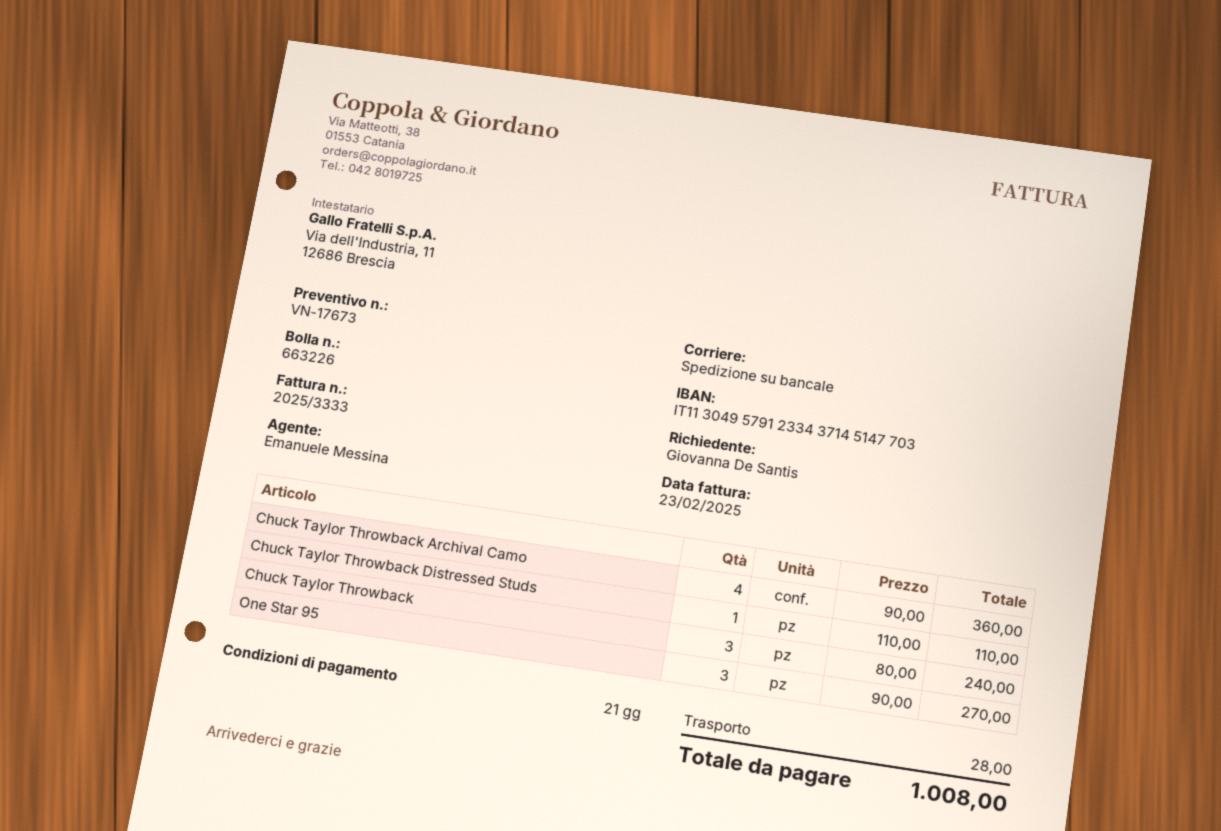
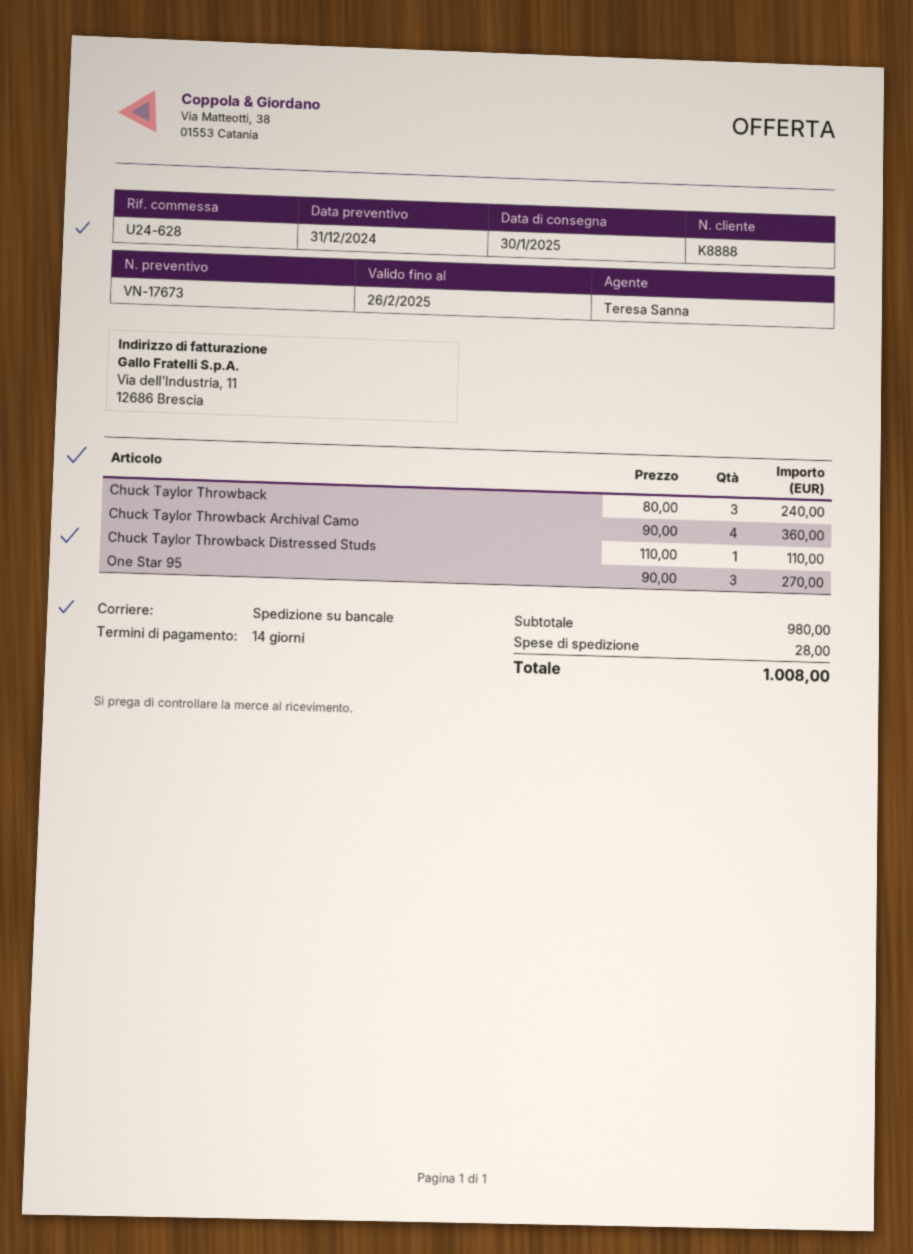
payment terms: 21 days -> 14 days
sales rep: Emanuele Messina -> Teresa Sanna

